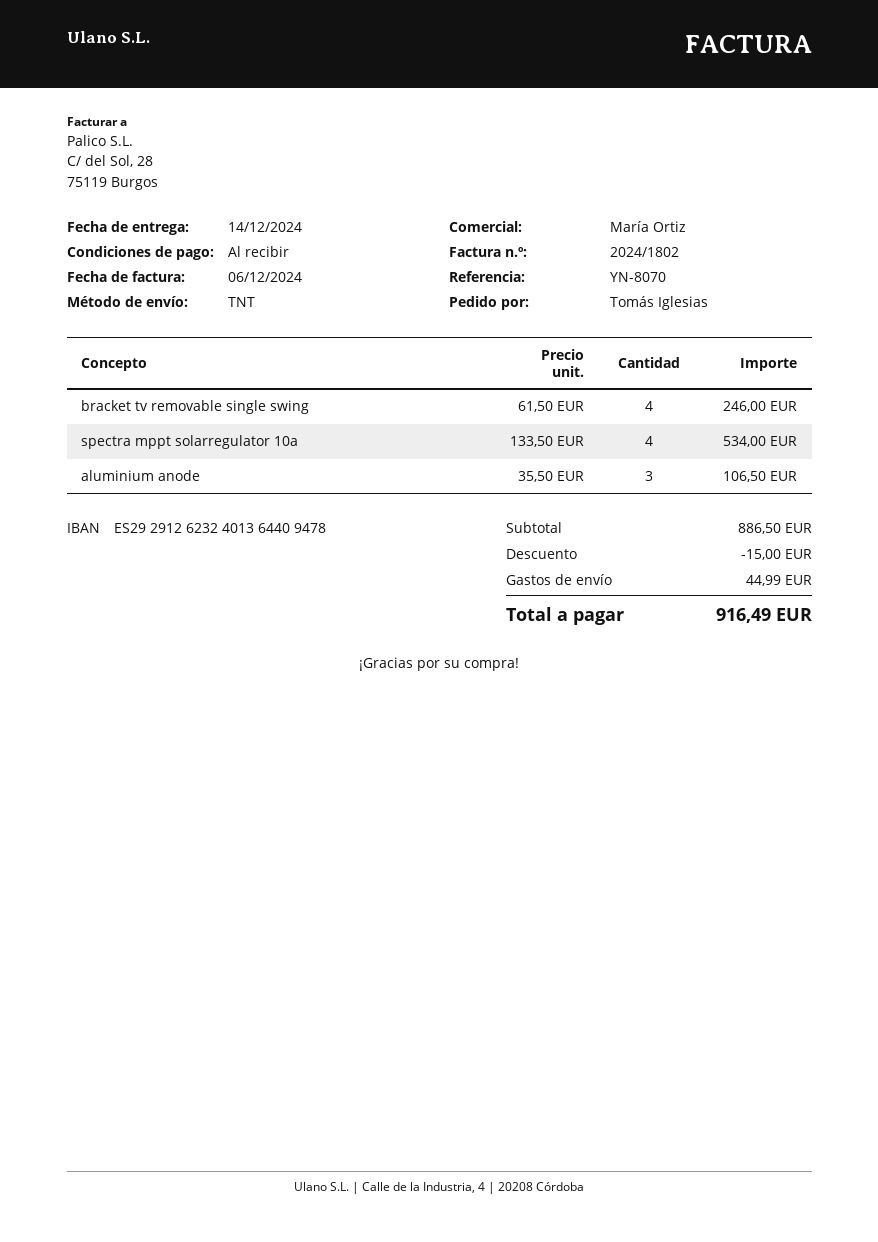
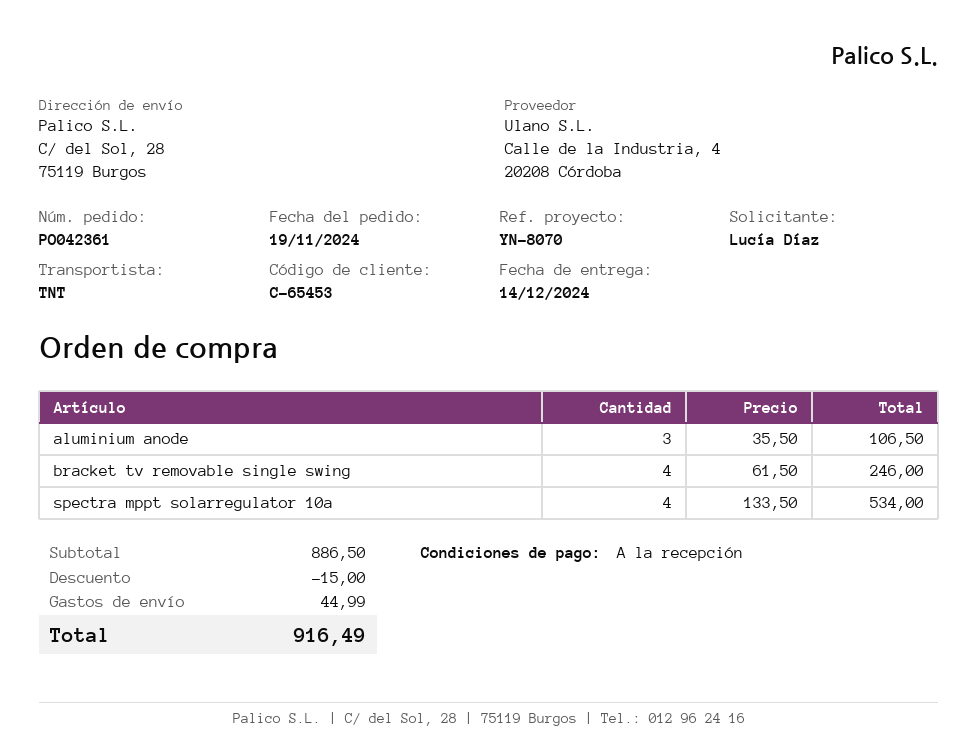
ordered by: Tomás Iglesias -> Lucía Díaz

